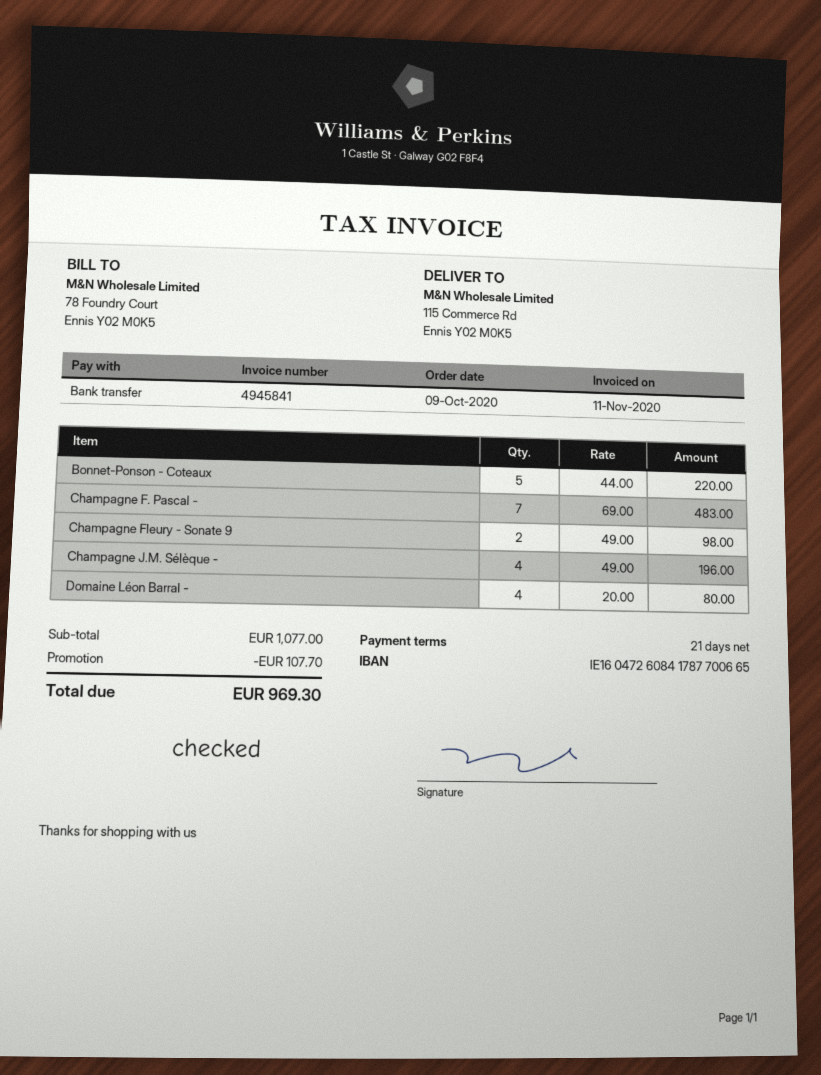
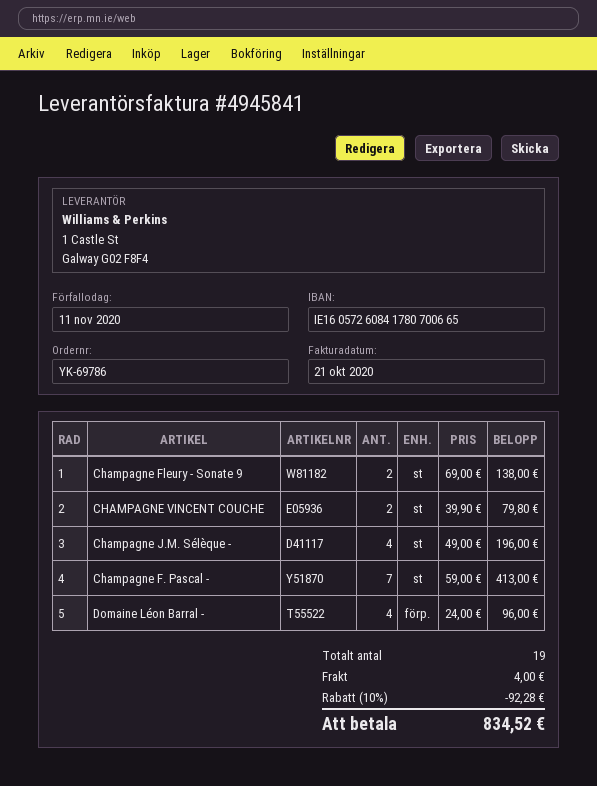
invoice date: 2020-11-11 -> 2020-10-21
bank account: IE16047260841787700665 -> IE16057260841780700665
Bonnet-Ponson - Coteaux: 5 x 44.00 = 220.00 -> none
Champagne F. Pascal -: 7 x 69.00 = 483.00 -> 7 x 59.00 = 413.00
Champagne Fleury - Sonate 9: 2 x 49.00 = 98.00 -> 2 x 69.00 = 138.00
Domaine Léon Barral -: 4 x 20.00 = 80.00 -> 4 x 24.00 = 96.00
CHAMPAGNE VINCENT COUCHE: none -> 2 x 39.90 = 79.80
discount: 107.70 -> 92.28
shipping: none -> 4.00
total: 969.30 -> 834.52

